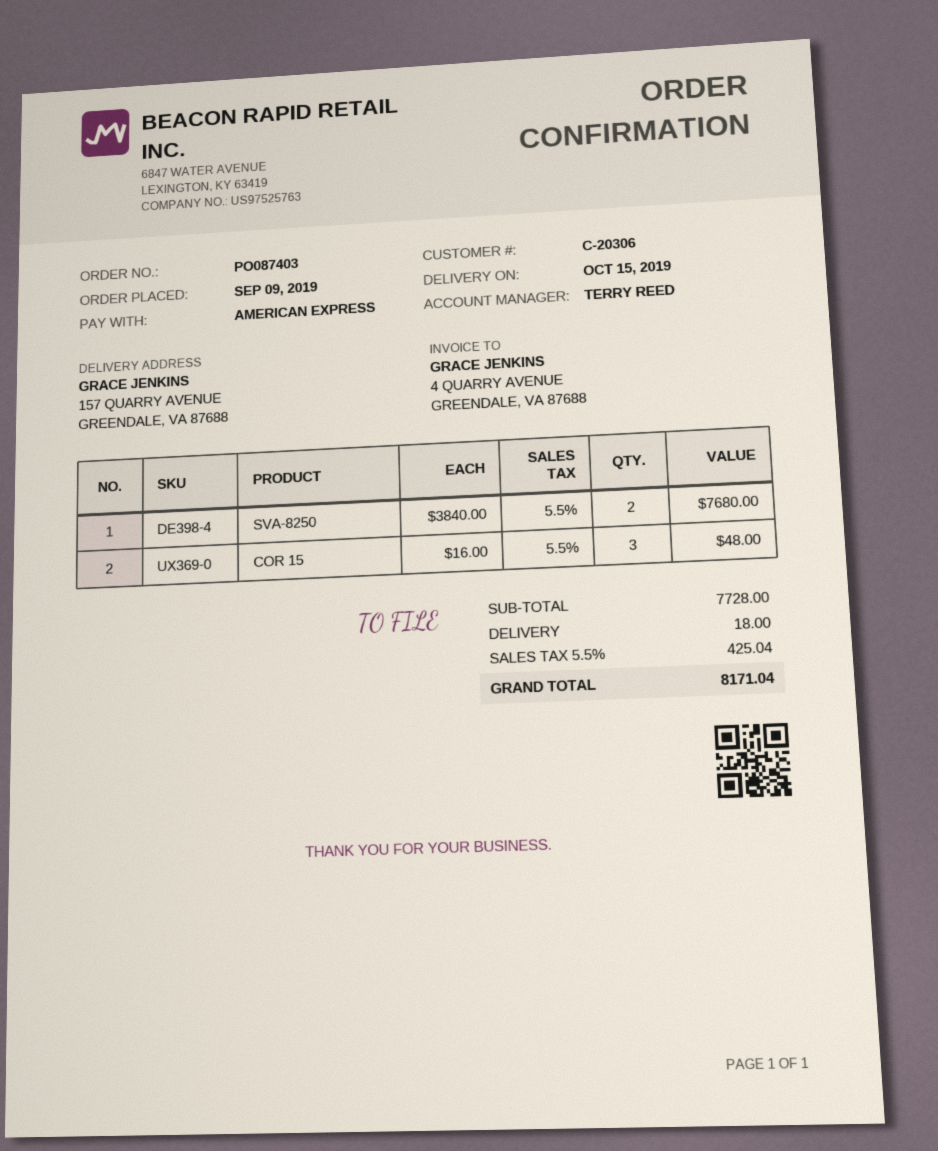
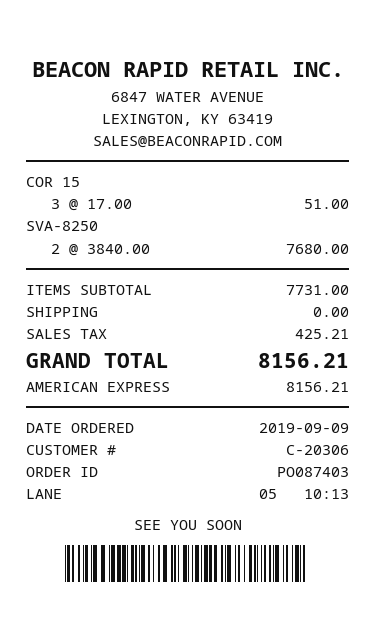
COR 15: 3 x 16.00 = 48.00 -> 3 x 17.00 = 51.00
subtotal: 7728.00 -> 7731.00
shipping: 18.00 -> 0.00
tax: 425.04 -> 425.21
total: 8171.04 -> 8156.21

